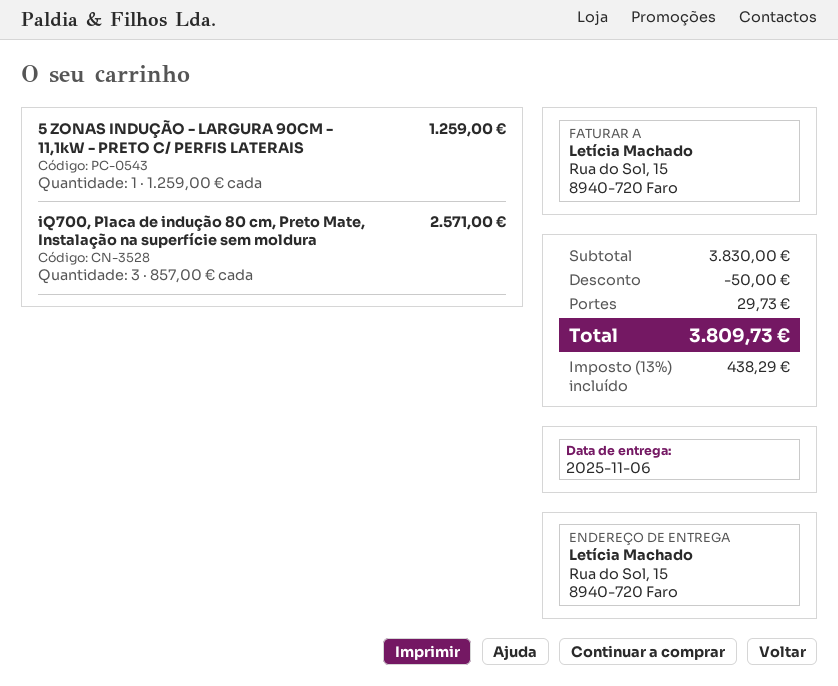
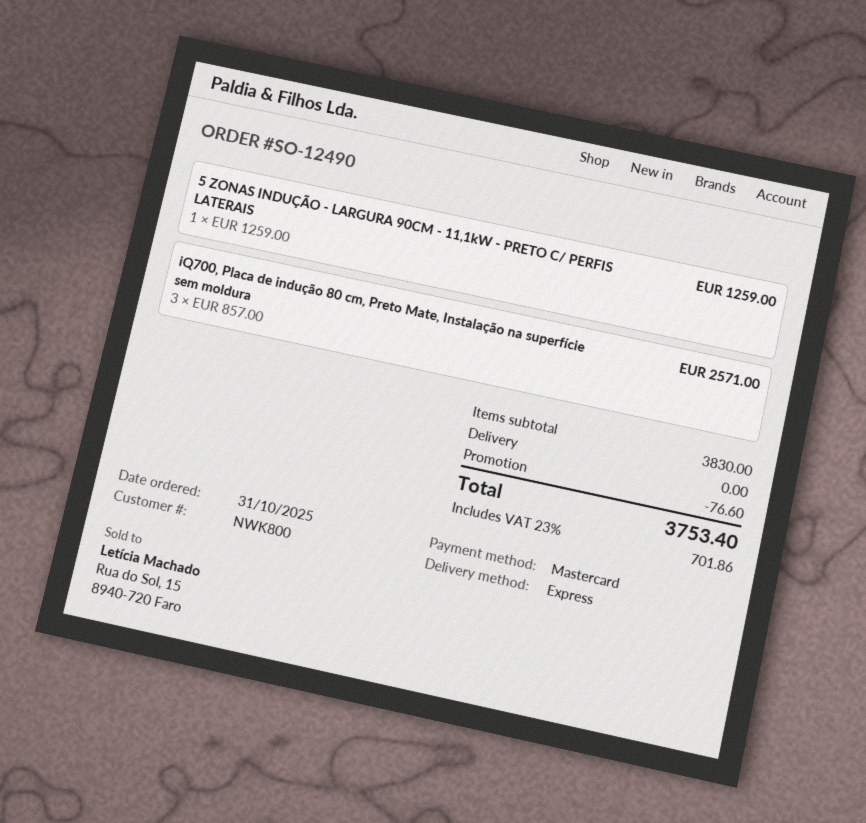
discount: 50.00 -> 76.60
shipping: 29.73 -> 0.00
tax: 13% = 438.29 -> 23% = 701.86
total: 3809.73 -> 3753.40

